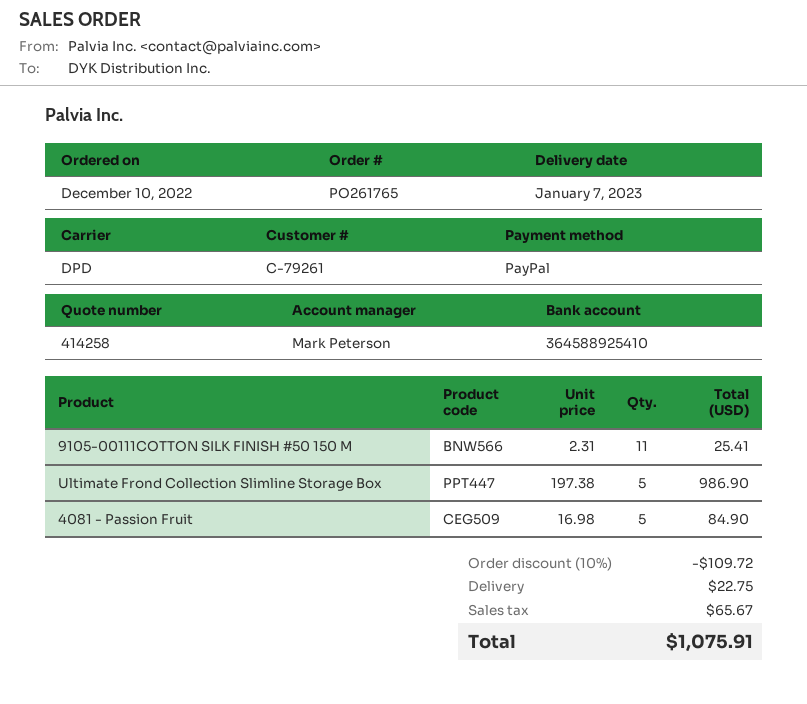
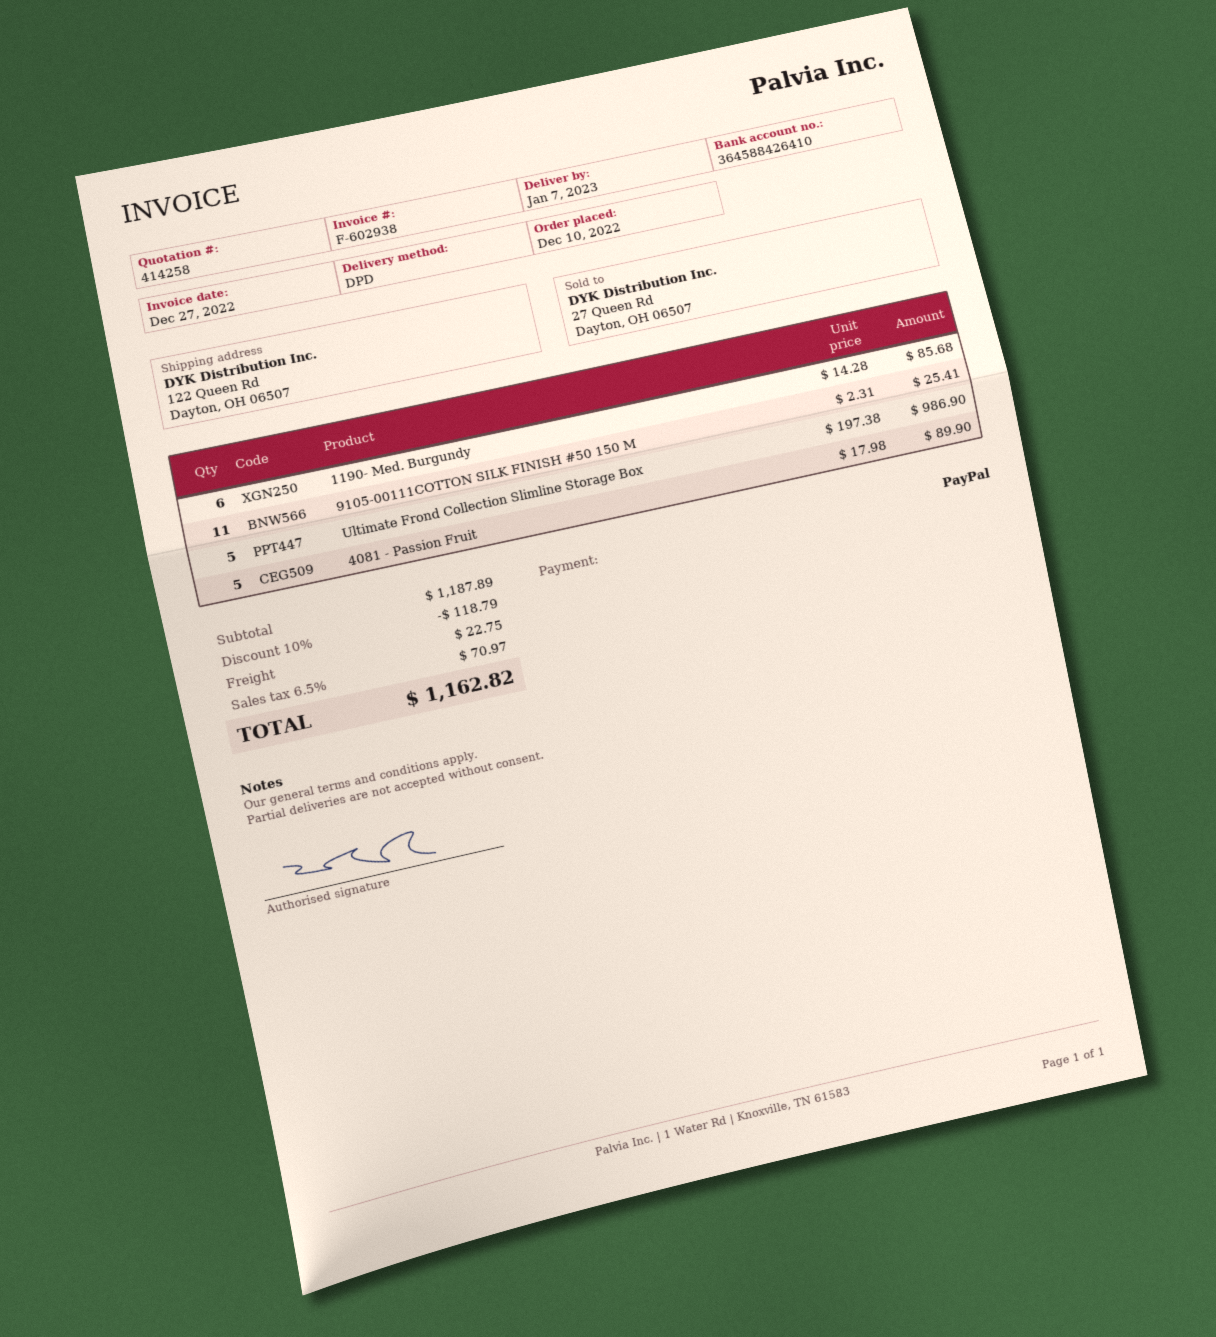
bank account: 364588925410 -> 364588426410
4081 - Passion Fruit: 5 x 16.98 = 84.90 -> 5 x 17.98 = 89.90
1190- Med. Burgundy: none -> 6 x 14.28 = 85.68
discount: 10% = 109.72 -> 10% = 118.79
tax: 65.67 -> 70.97
total: 1075.91 -> 1162.82

